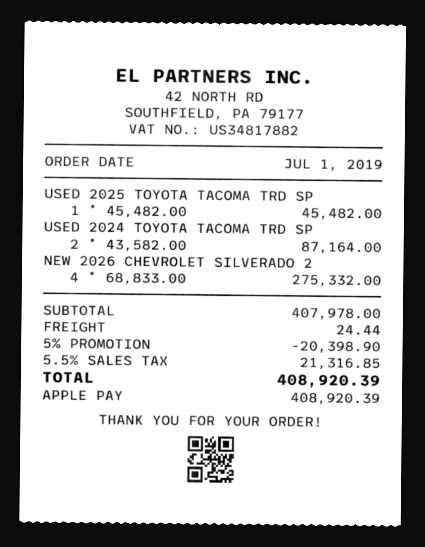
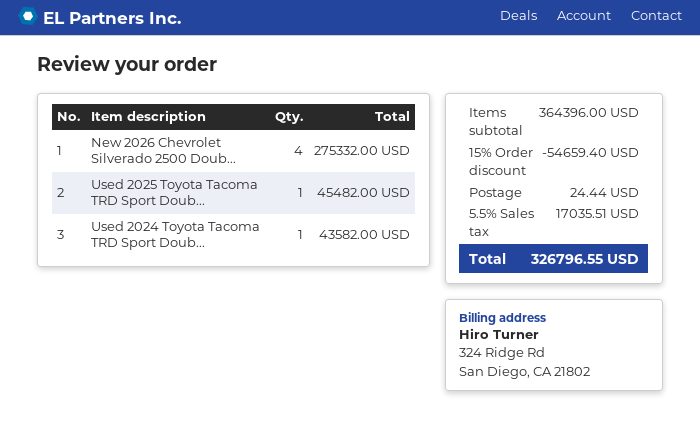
USED 2024 TOYOTA TACOMA TRD SP: 2 for 87164.00 -> 1 for 43582.00
subtotal: 407978.00 -> 364396.00
discount: 5% = 20398.90 -> 15% = 54659.40
tax: 5.5% = 21316.85 -> 5.5% = 17035.51
total: 408920.39 -> 326796.55

